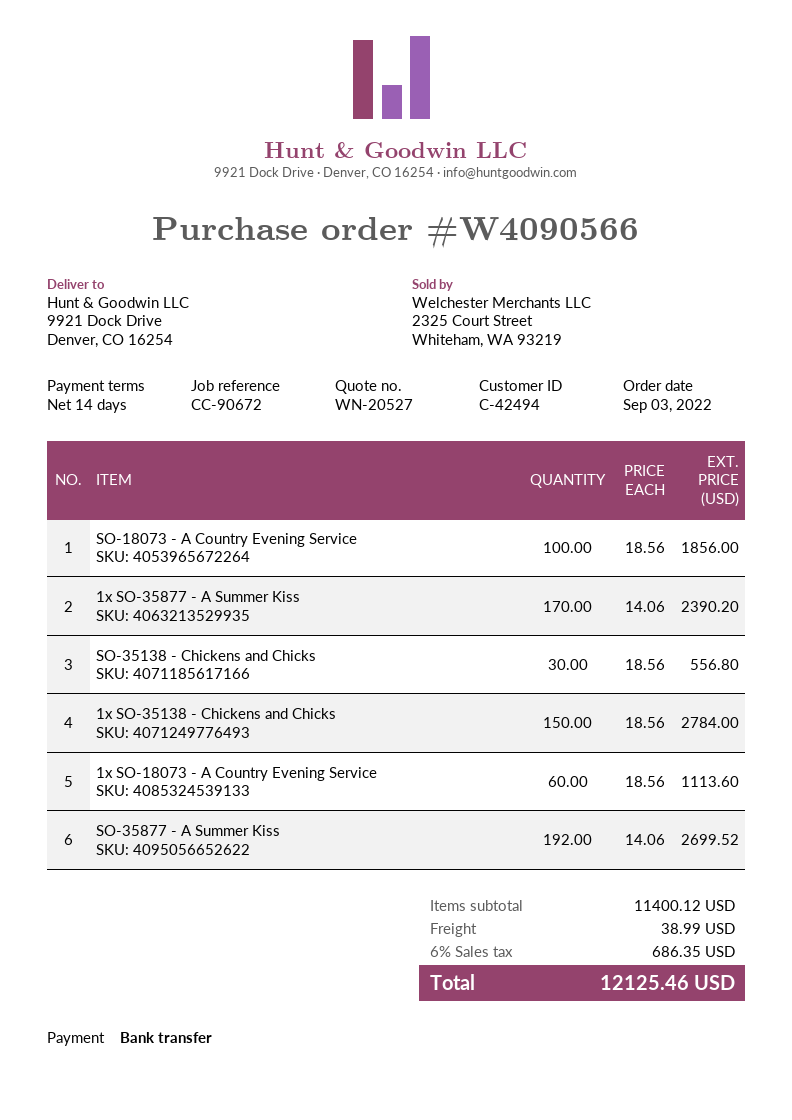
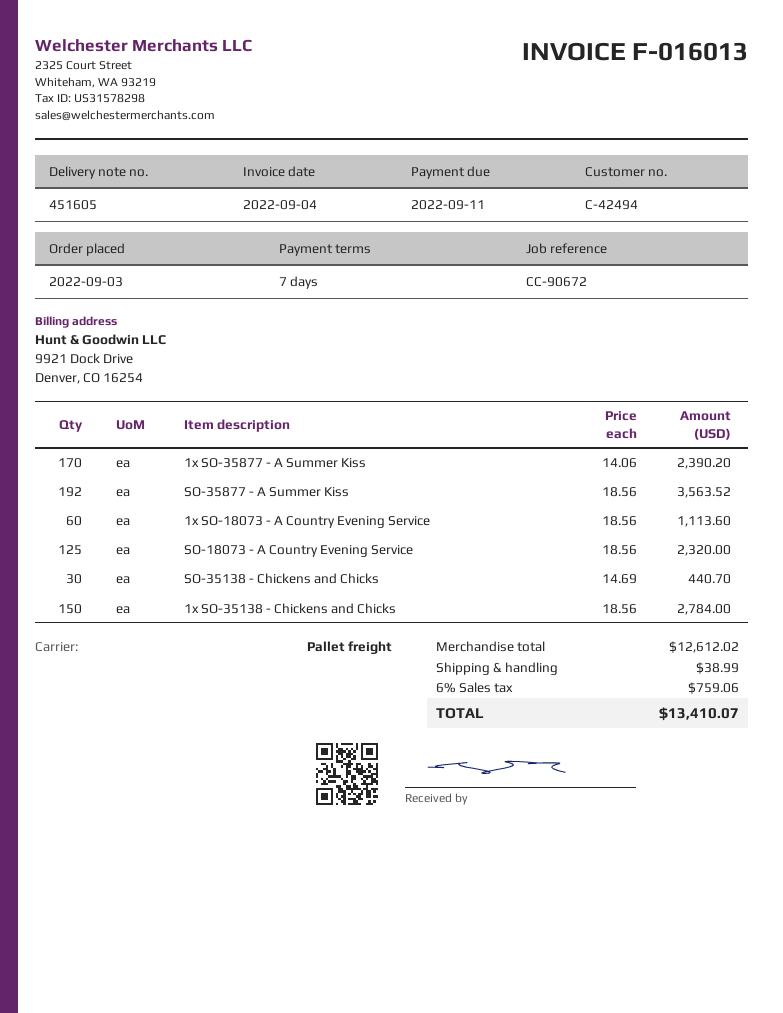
payment terms: 14 days -> 7 days
SO-18073 - A Country Evening Service: 100 x 18.56 = 1856.00 -> 125 x 18.56 = 2320.00
SO-35138 - Chickens and Chicks: 30 x 18.56 = 556.80 -> 30 x 14.69 = 440.70
SO-35877 - A Summer Kiss: 192 x 14.06 = 2699.52 -> 192 x 18.56 = 3563.52
subtotal: 11400.12 -> 12612.02
tax: 6% = 686.35 -> 6% = 759.06
total: 12125.46 -> 13410.07

